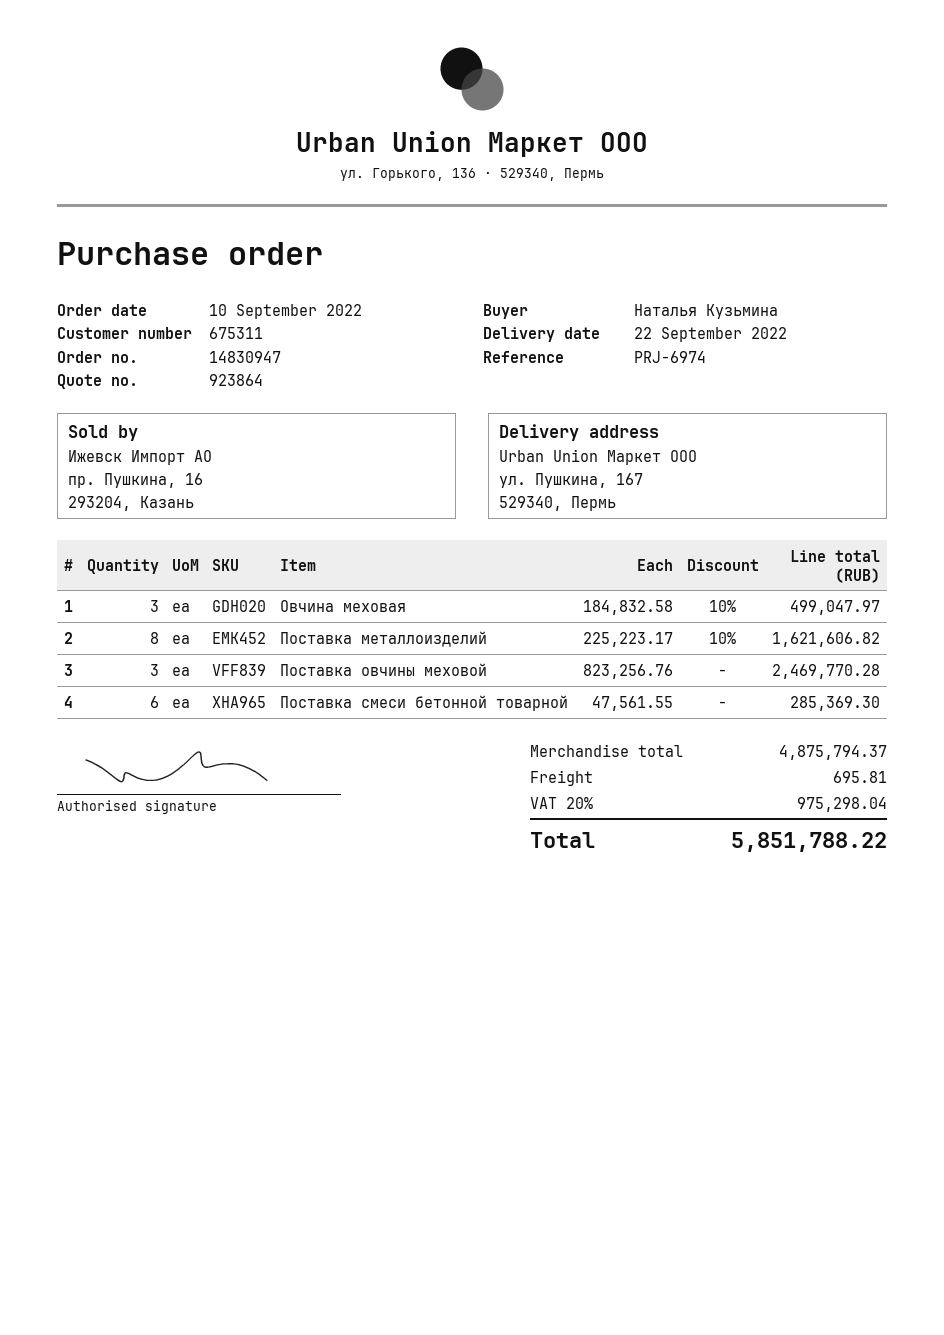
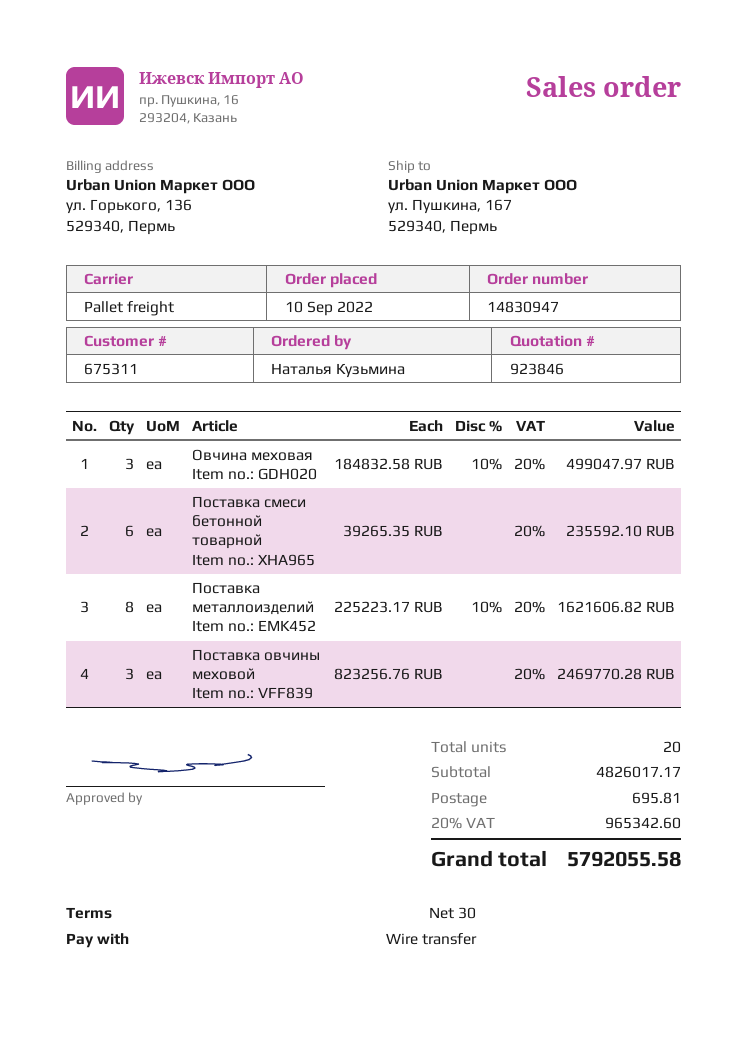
quote number: 923864 -> 923846
Поставка смеси бетонной товарной: 6 x 47561.55 = 285369.30 -> 6 x 39265.35 = 235592.10
subtotal: 4875794.37 -> 4826017.17
tax: 20% = 975298.04 -> 20% = 965342.60
total: 5851788.22 -> 5792055.58

